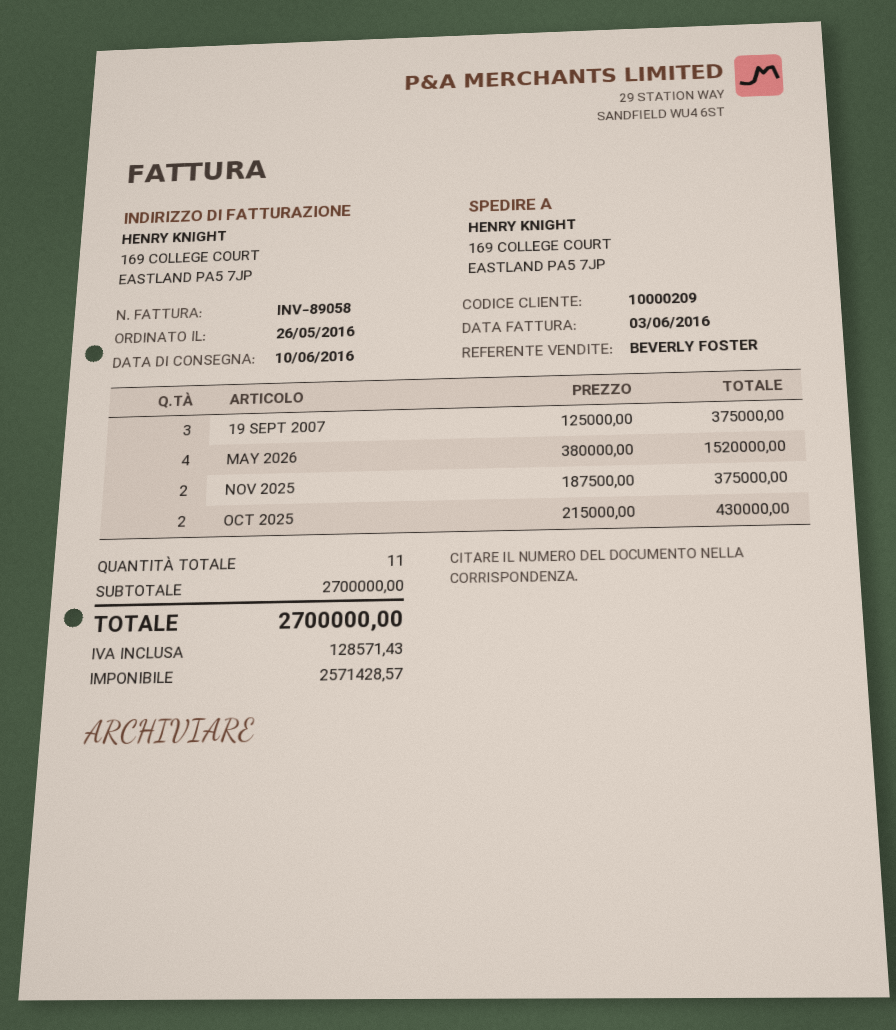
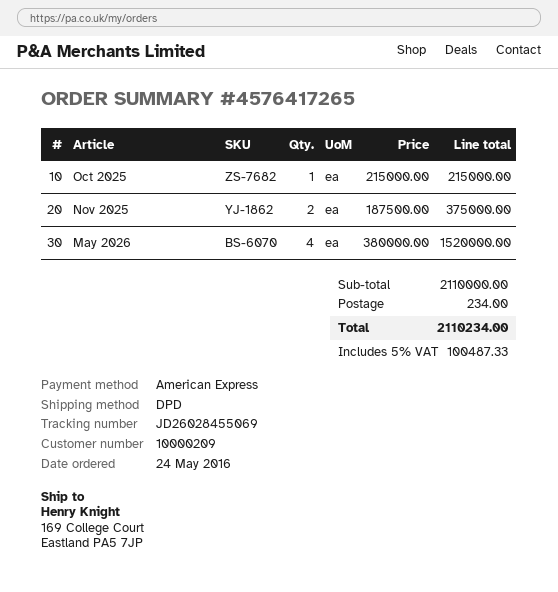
order date: 2016-05-26 -> 2016-05-24
19 SEPT 2007: 3 x 125000.00 = 375000.00 -> none
OCT 2025: 2 x 215000.00 = 430000.00 -> 1 x 215000.00 = 215000.00
subtotal: 2700000.00 -> 2110000.00
shipping: none -> 234.00
tax: 128571.43 -> 100487.33
total: 2700000.00 -> 2110234.00

